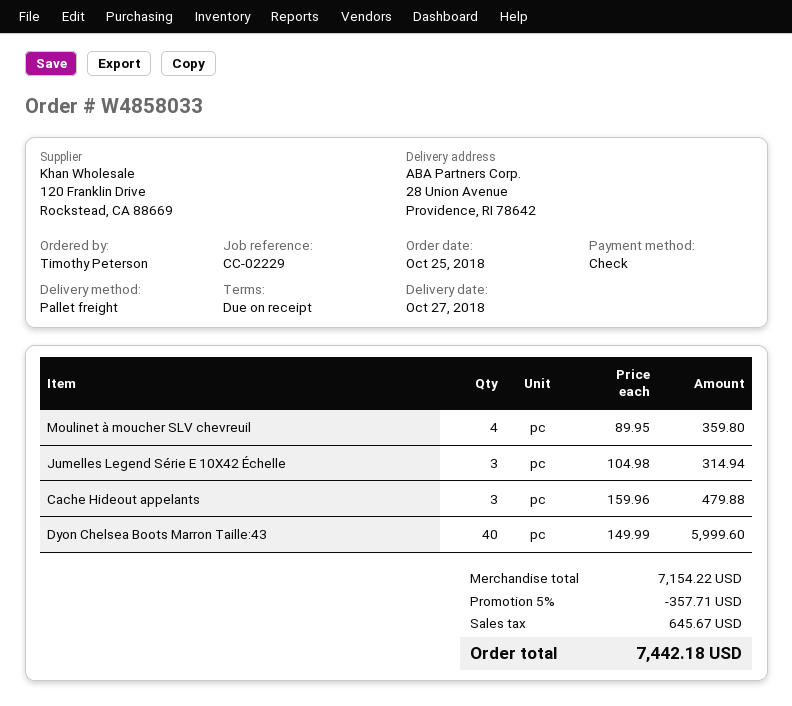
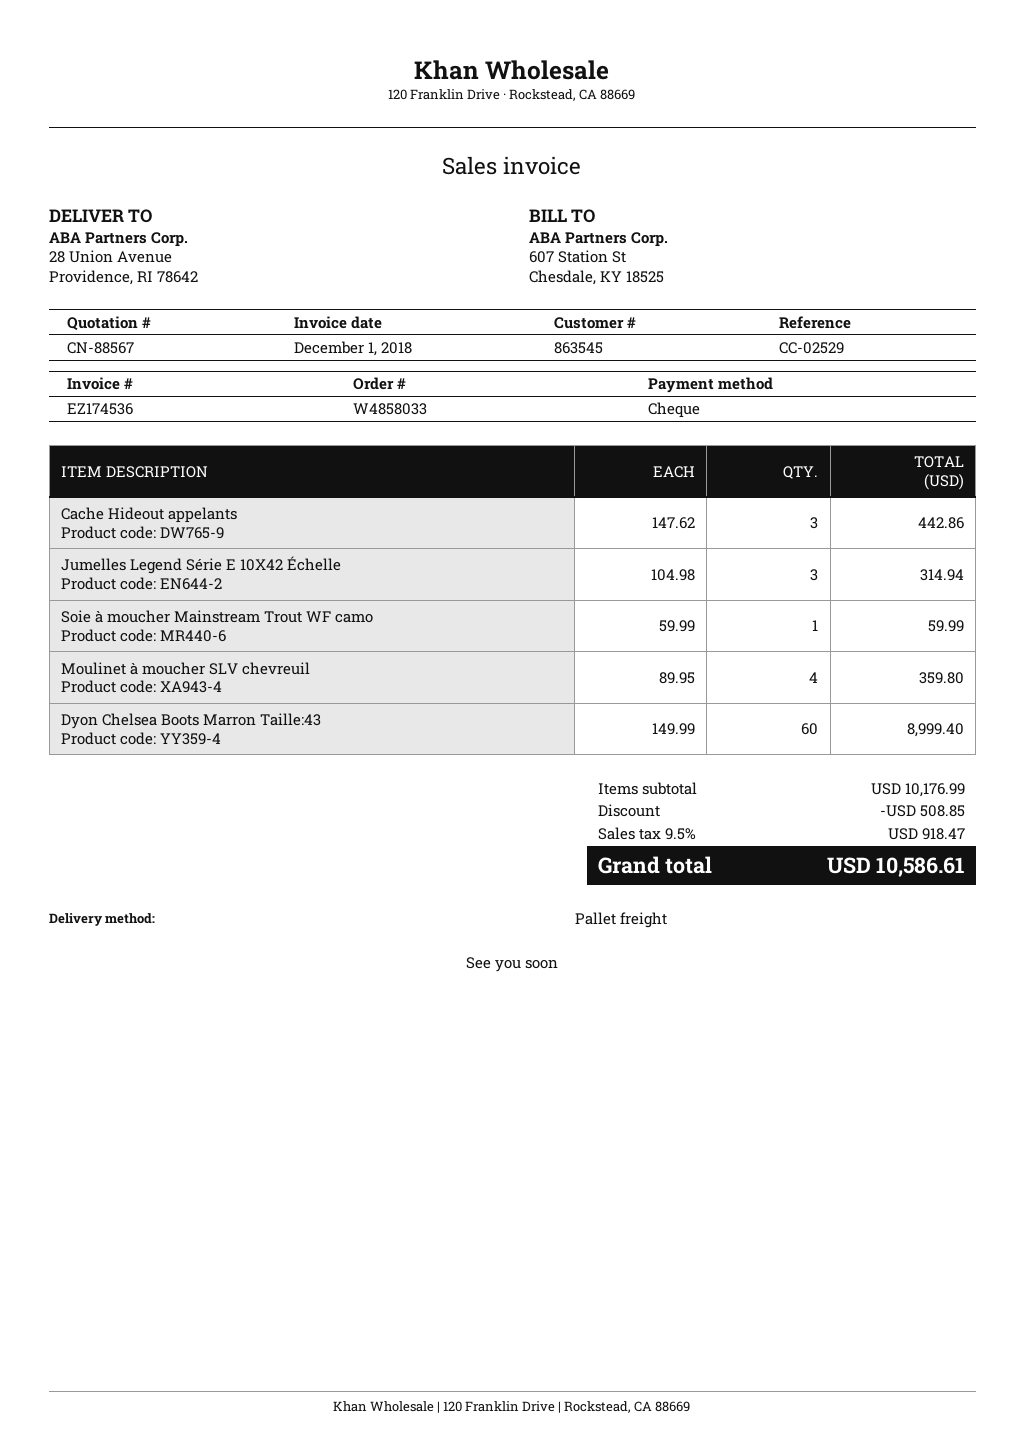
reference: CC-02229 -> CC-02529
Cache Hideout appelants: 3 x 159.96 = 479.88 -> 3 x 147.62 = 442.86
Dyon Chelsea Boots Marron Taille:43: 40 x 149.99 = 5999.60 -> 60 x 149.99 = 8999.40
Soie à moucher Mainstream Trout WF camo: none -> 1 x 59.99 = 59.99
subtotal: 7154.22 -> 10176.99
discount: 357.71 -> 508.85
tax: 645.67 -> 918.47
total: 7442.18 -> 10586.61

